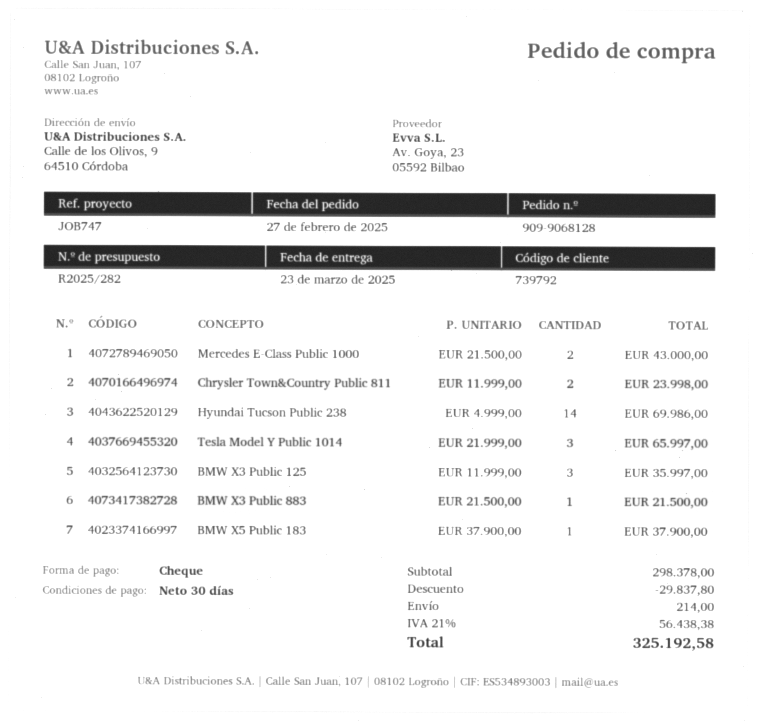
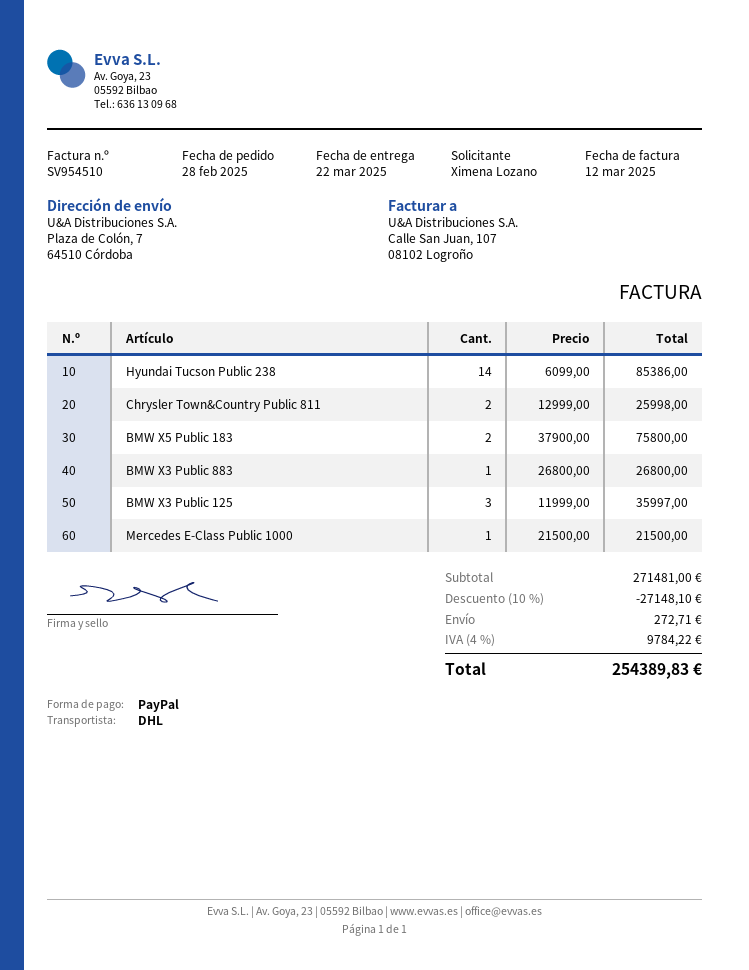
order date: 2025-02-27 -> 2025-02-28
delivery date: 2025-03-23 -> 2025-03-22
payment method: cheque -> PayPal
ship to: Calle de los Olivos, 9, 64510 Córdoba -> Plaza de Colón, 7, 64510 Córdoba
Mercedes E-Class Public 1000: 2 x 21500.00 = 43000.00 -> 1 x 21500.00 = 21500.00
Chrysler Town&Country Public 811: 2 x 11999.00 = 23998.00 -> 2 x 12999.00 = 25998.00
Hyundai Tucson Public 238: 14 x 4999.00 = 69986.00 -> 14 x 6099.00 = 85386.00
Tesla Model Y Public 1014: 3 x 21999.00 = 65997.00 -> none
BMW X3 Public 883: 1 x 21500.00 = 21500.00 -> 1 x 26800.00 = 26800.00
BMW X5 Public 183: 1 x 37900.00 = 37900.00 -> 2 x 37900.00 = 75800.00
subtotal: 298378.00 -> 271481.00
discount: 29837.80 -> 27148.10
shipping: 214.00 -> 272.71
tax: 21% = 56438.38 -> 4% = 9784.22
total: 325192.58 -> 254389.83

